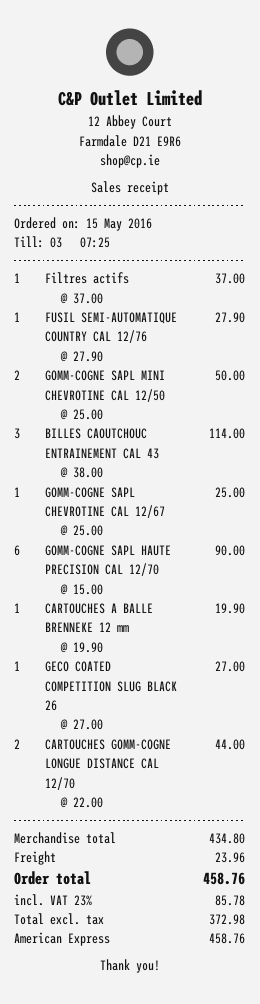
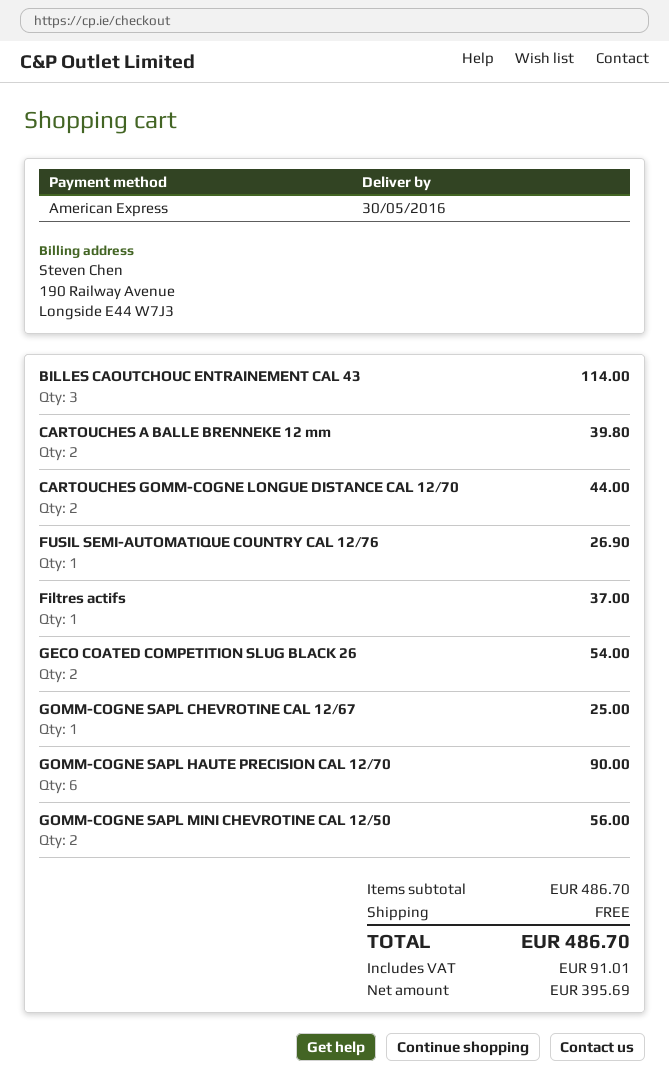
FUSIL SEMI-AUTOMATIQUE COUNTRY CAL 12/76: 1 for 27.90 -> 1 for 26.90
GOMM-COGNE SAPL MINI CHEVROTINE CAL 12/50: 2 for 50.00 -> 2 for 56.00
CARTOUCHES A BALLE BRENNEKE 12 mm: 1 for 19.90 -> 2 for 39.80
GECO COATED COMPETITION SLUG BLACK 26: 1 for 27.00 -> 2 for 54.00
subtotal: 434.80 -> 486.70
shipping: 23.96 -> 0.00
net: 372.98 -> 395.69
tax: 85.78 -> 91.01
total: 458.76 -> 486.70

